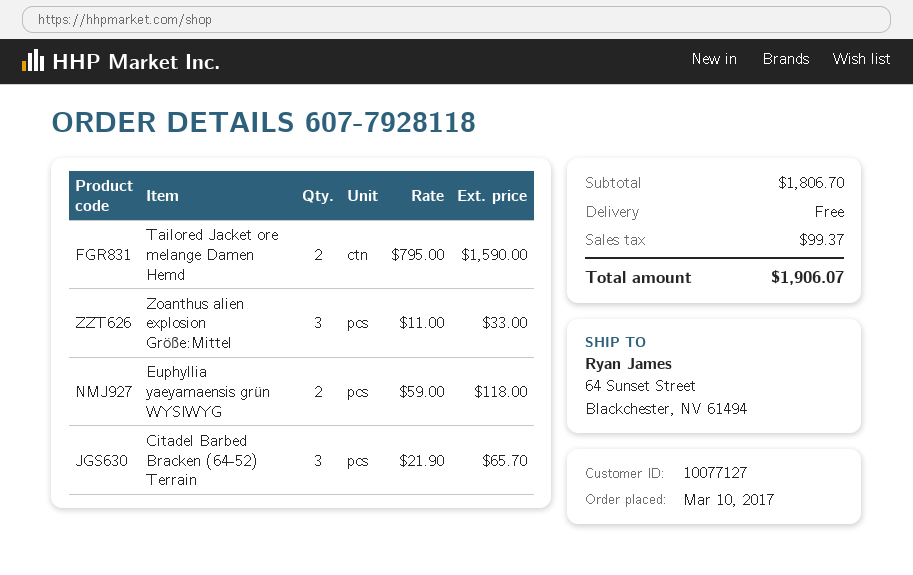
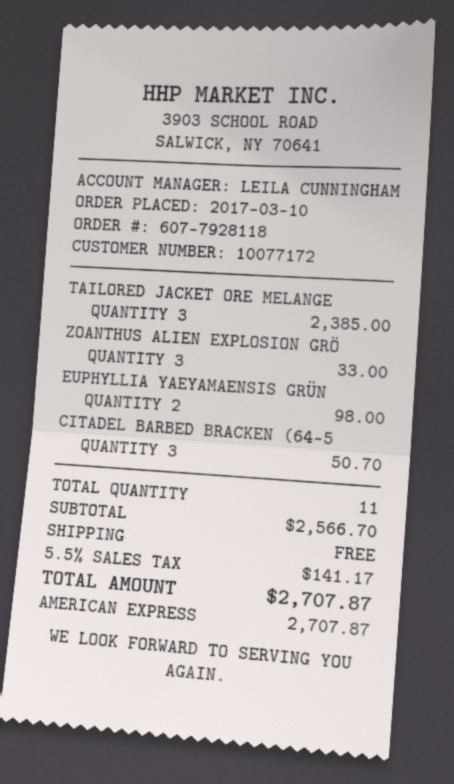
customer number: 10077127 -> 10077172
Tailored Jacket ore melange Damen Hemd: 2 for 1590.00 -> 3 for 2385.00
Euphyllia yaeyamaensis grün WYSIWYG: 2 for 118.00 -> 2 for 98.00
Citadel Barbed Bracken (64-52) Terrain: 3 for 65.70 -> 3 for 50.70
subtotal: 1806.70 -> 2566.70
tax: 99.37 -> 141.17
total: 1906.07 -> 2707.87

